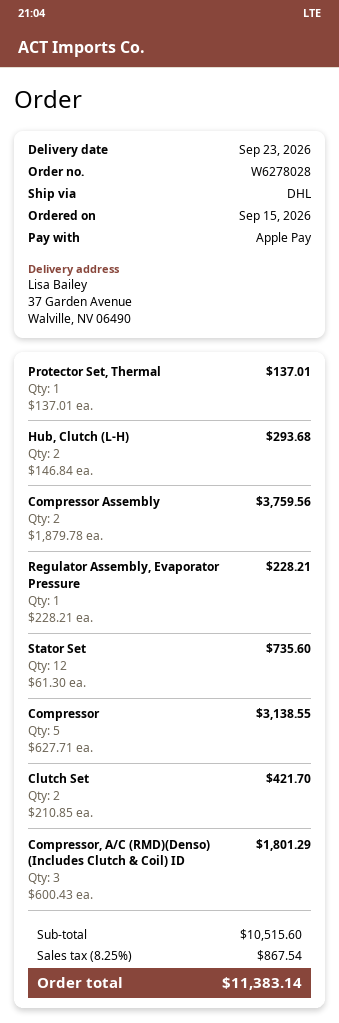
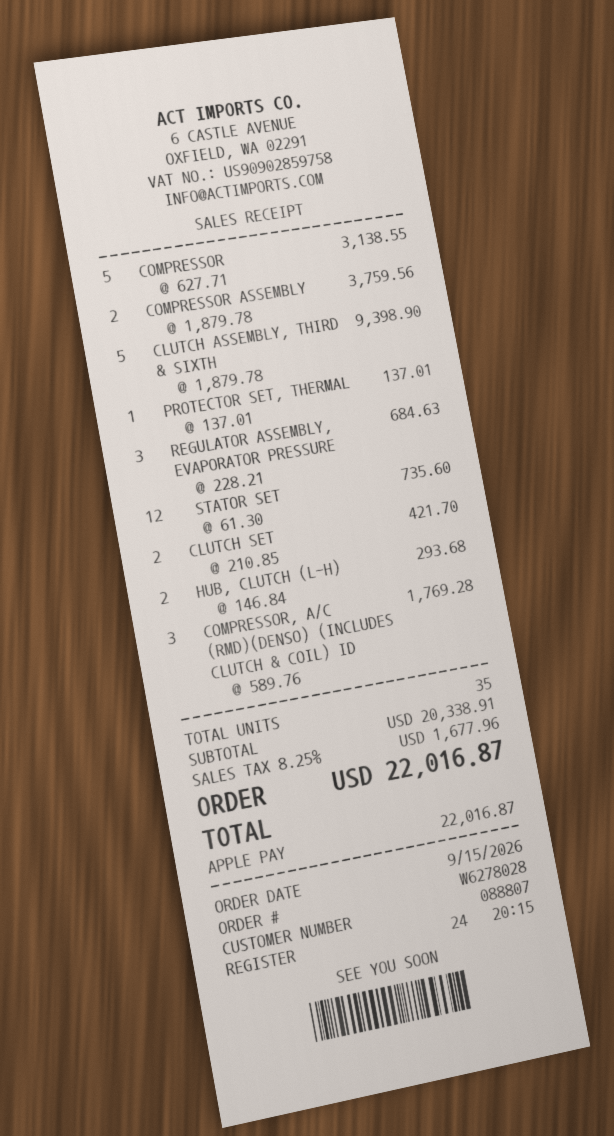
Regulator Assembly, Evaporator Pressure: 1 x 228.21 = 228.21 -> 3 x 228.21 = 684.63
Compressor, A/C (RMD)(Denso) (Includes Clutch & Coil) ID: 3 x 600.43 = 1801.29 -> 3 x 589.76 = 1769.28
CLUTCH ASSEMBLY, THIRD & SIXTH: none -> 5 x 1879.78 = 9398.90
subtotal: 10515.60 -> 20338.91
tax: 8.25% = 867.54 -> 8.25% = 1677.96
total: 11383.14 -> 22016.87

